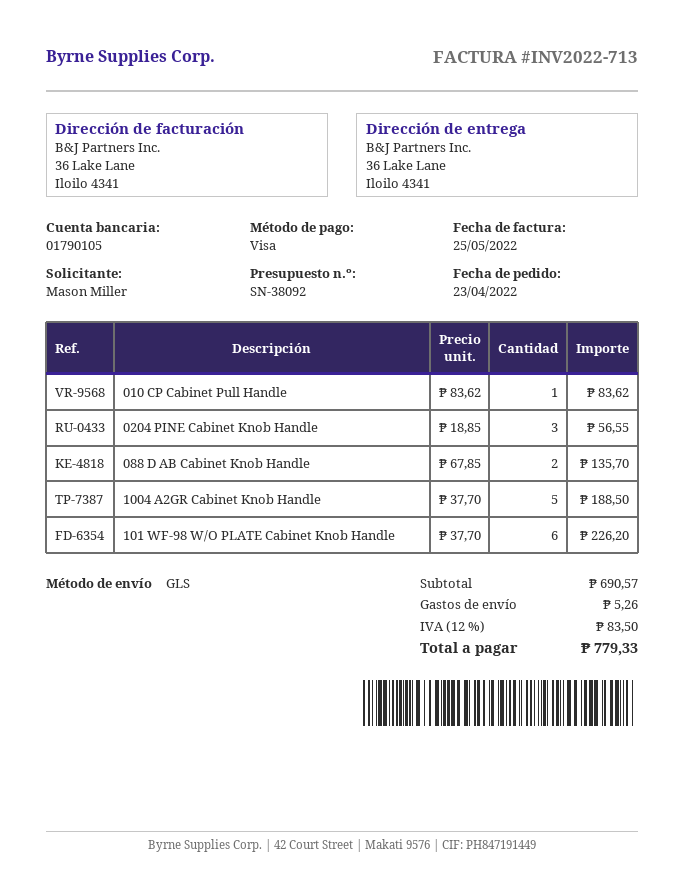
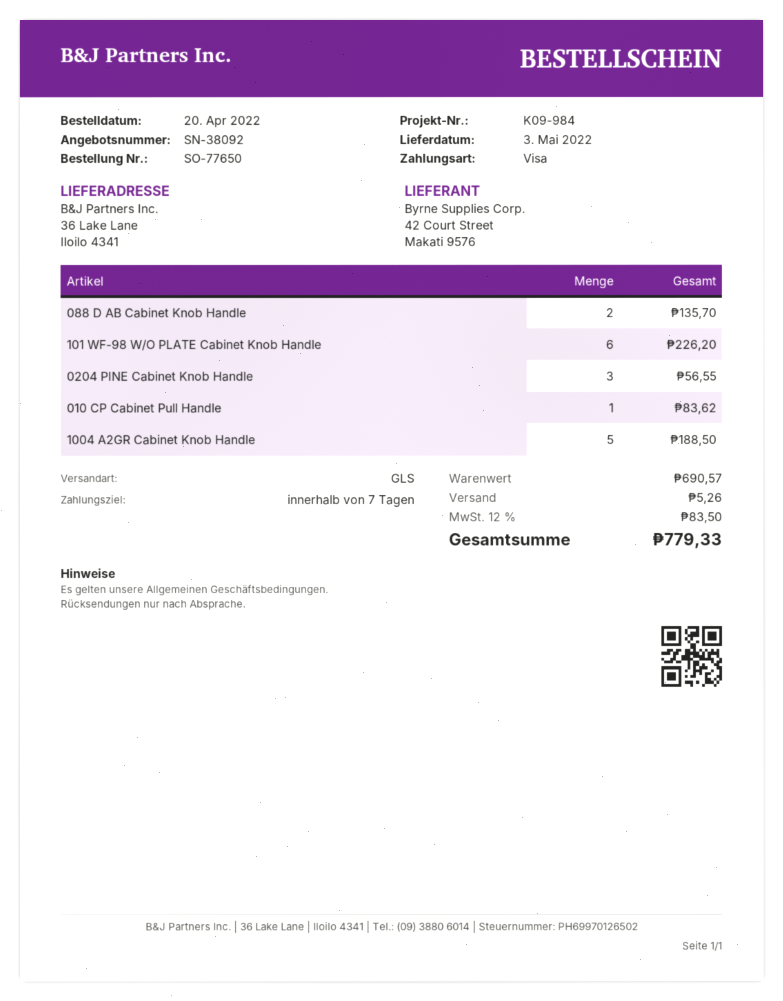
order date: 2022-04-23 -> 2022-04-20

